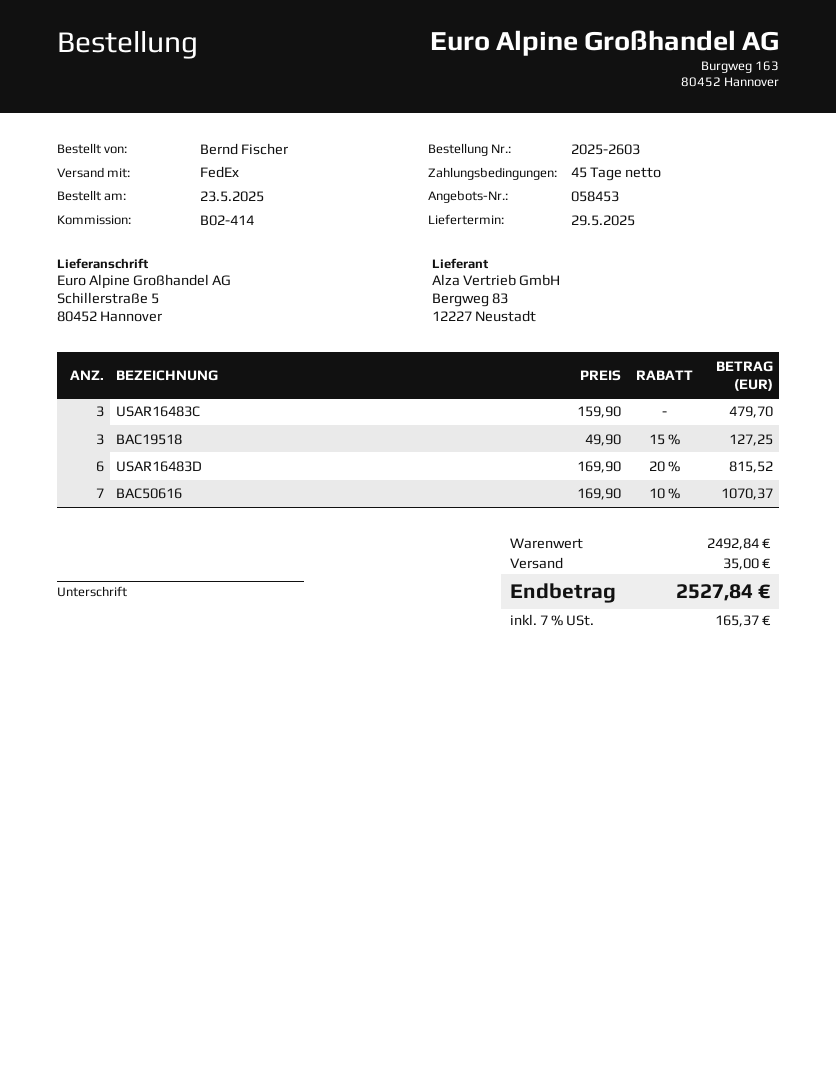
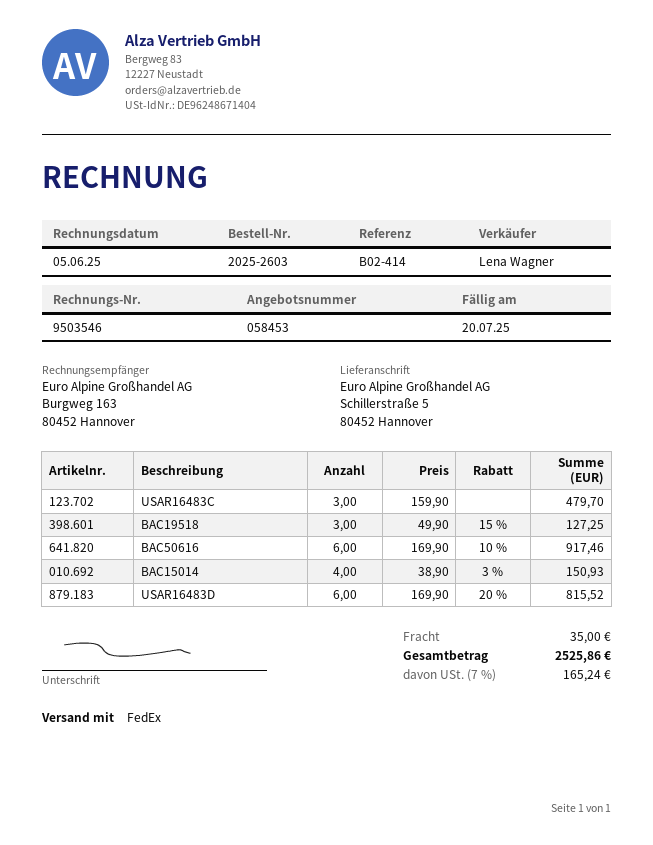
BAC50616: 7 x 169.90 - 10% = 1070.37 -> 6 x 169.90 - 10% = 917.46
BAC15014: none -> 4 x 38.90 - 3% = 150.93
tax: 7% = 165.37 -> 7% = 165.24
total: 2527.84 -> 2525.86

